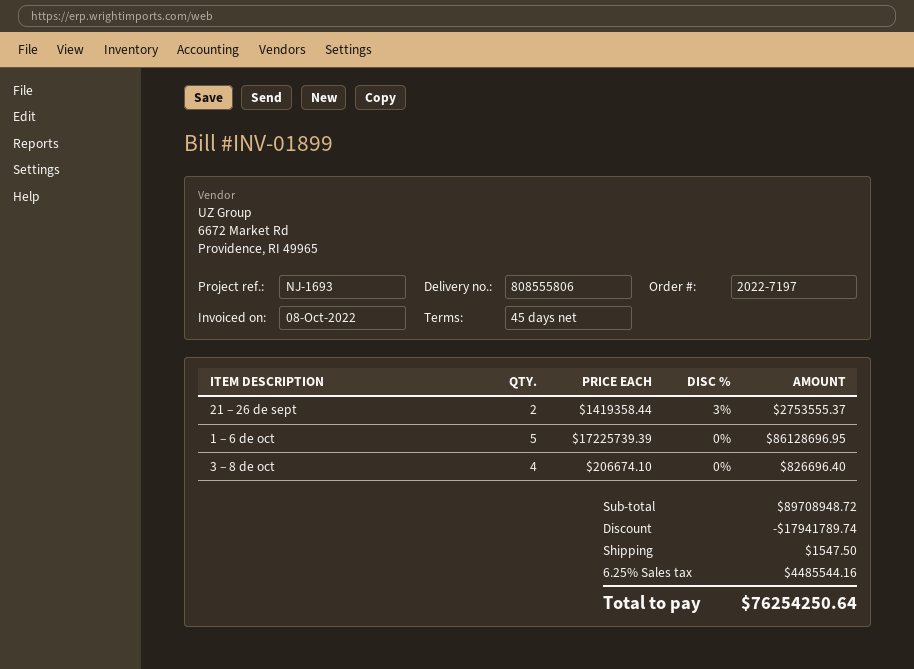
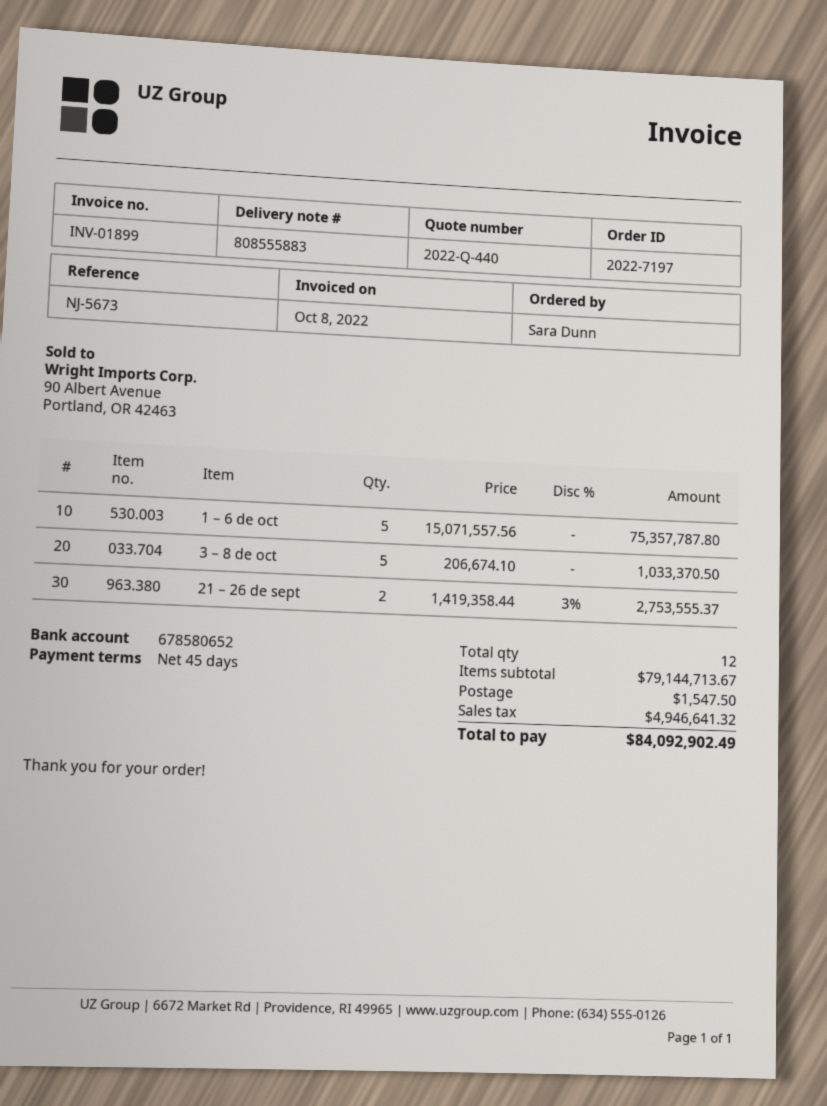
delivery note number: 808555806 -> 808555883
reference: NJ-1693 -> NJ-5673
1 – 6 de oct: 5 x 17225739.39 = 86128696.95 -> 5 x 15071557.56 = 75357787.80
3 – 8 de oct: 4 x 206674.10 = 826696.40 -> 5 x 206674.10 = 1033370.50
subtotal: 89708948.72 -> 79144713.67
discount: 17941789.74 -> none
tax: 4485544.16 -> 4946641.32
total: 76254250.64 -> 84092902.49

